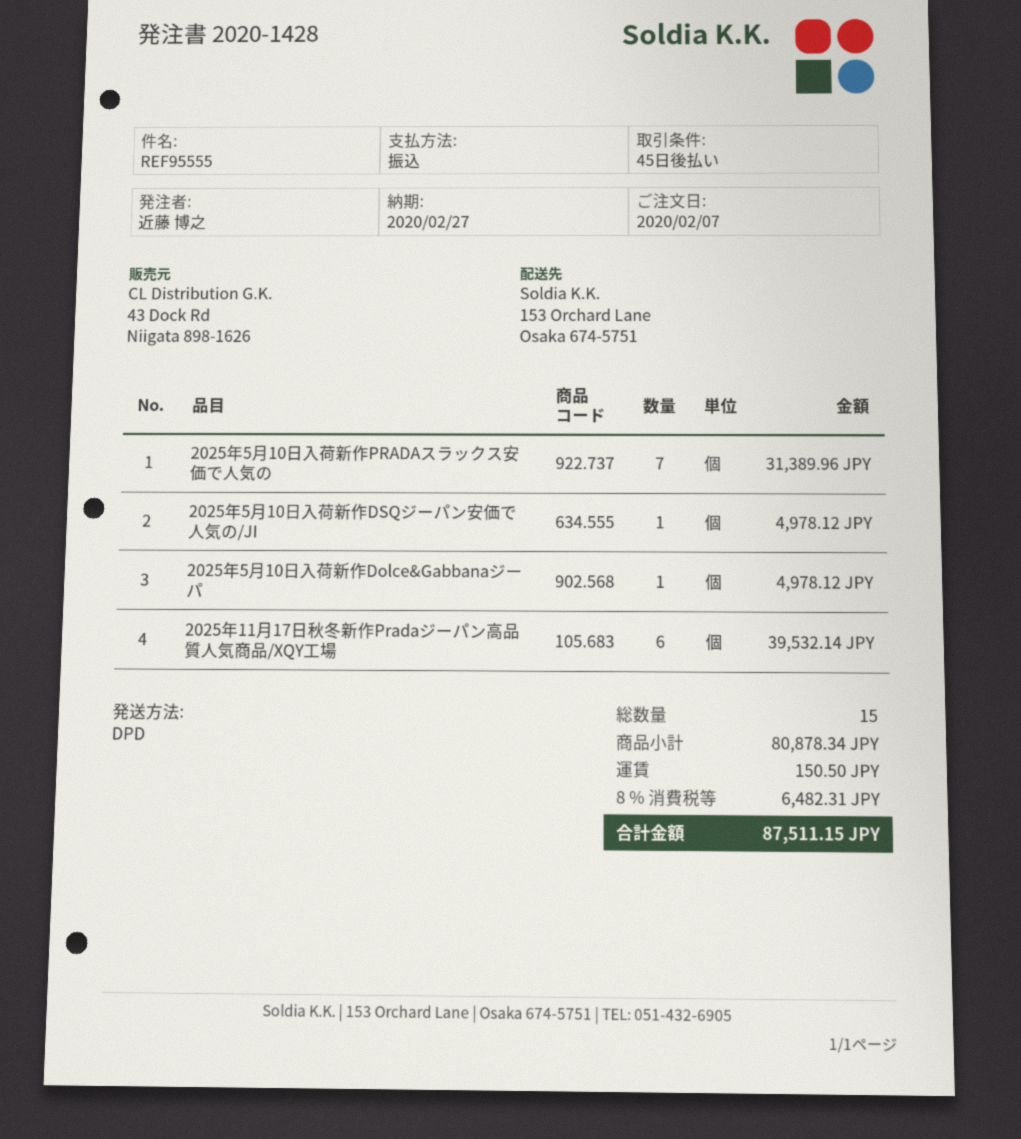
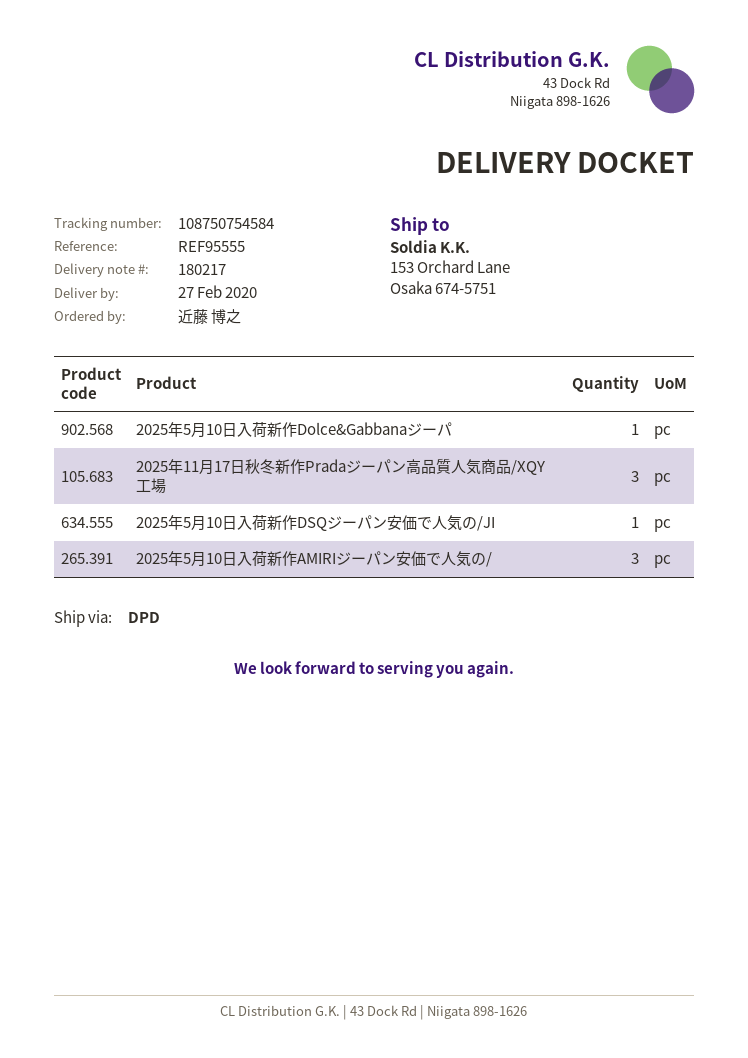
2025年5月10日入荷新作PRADAスラックス安価で人気の: 7 -> none
2025年11月17日秋冬新作Pradaジーパン高品質人気商品/XQY工場: 6 -> 3
2025年5月10日入荷新作AMIRIジーパン安価で人気の/: none -> 3

